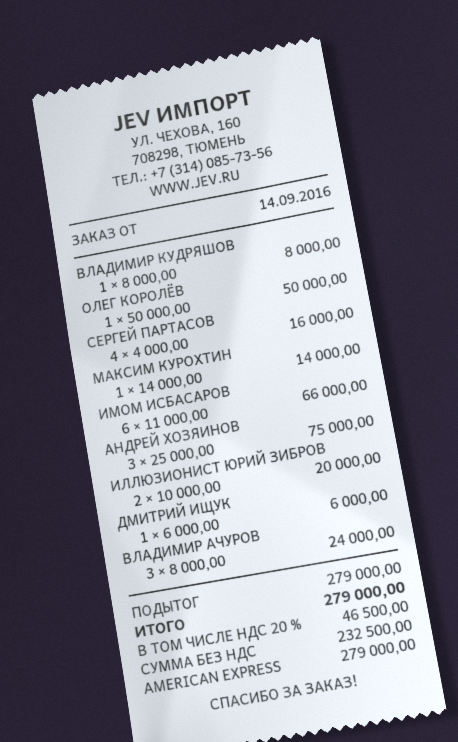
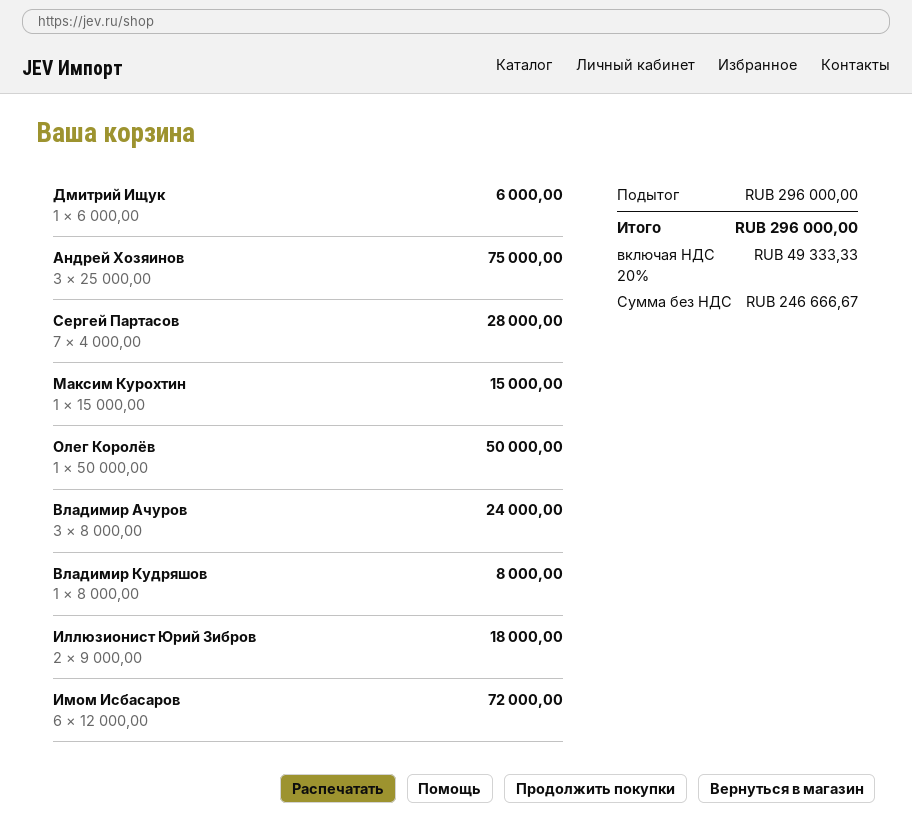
СЕРГЕЙ ПАРТАСОВ: 4 x 4000.00 = 16000.00 -> 7 x 4000.00 = 28000.00
МАКСИМ КУРОХТИН: 1 x 14000.00 = 14000.00 -> 1 x 15000.00 = 15000.00
ИМОМ ИСБАСАРОВ: 6 x 11000.00 = 66000.00 -> 6 x 12000.00 = 72000.00
ИЛЛЮЗИОНИСТ ЮРИЙ ЗИБРОВ: 2 x 10000.00 = 20000.00 -> 2 x 9000.00 = 18000.00
subtotal: 279000.00 -> 296000.00
net: 232500.00 -> 246666.67
tax: 20% = 46500.00 -> 20% = 49333.33
total: 279000.00 -> 296000.00

